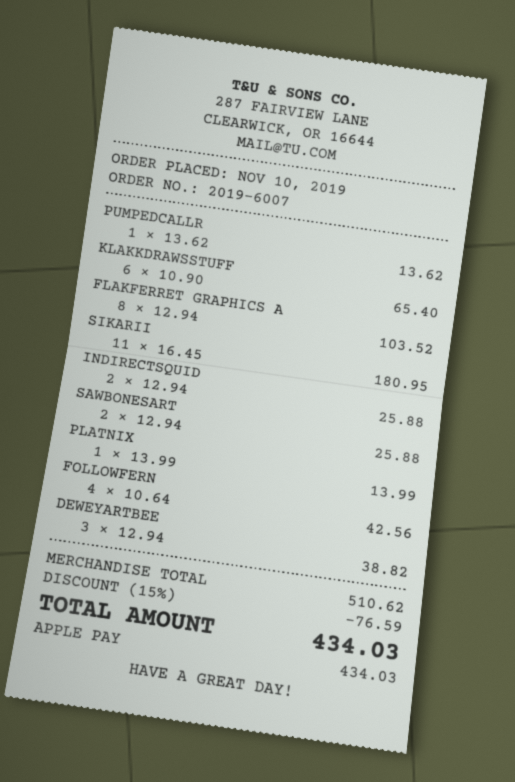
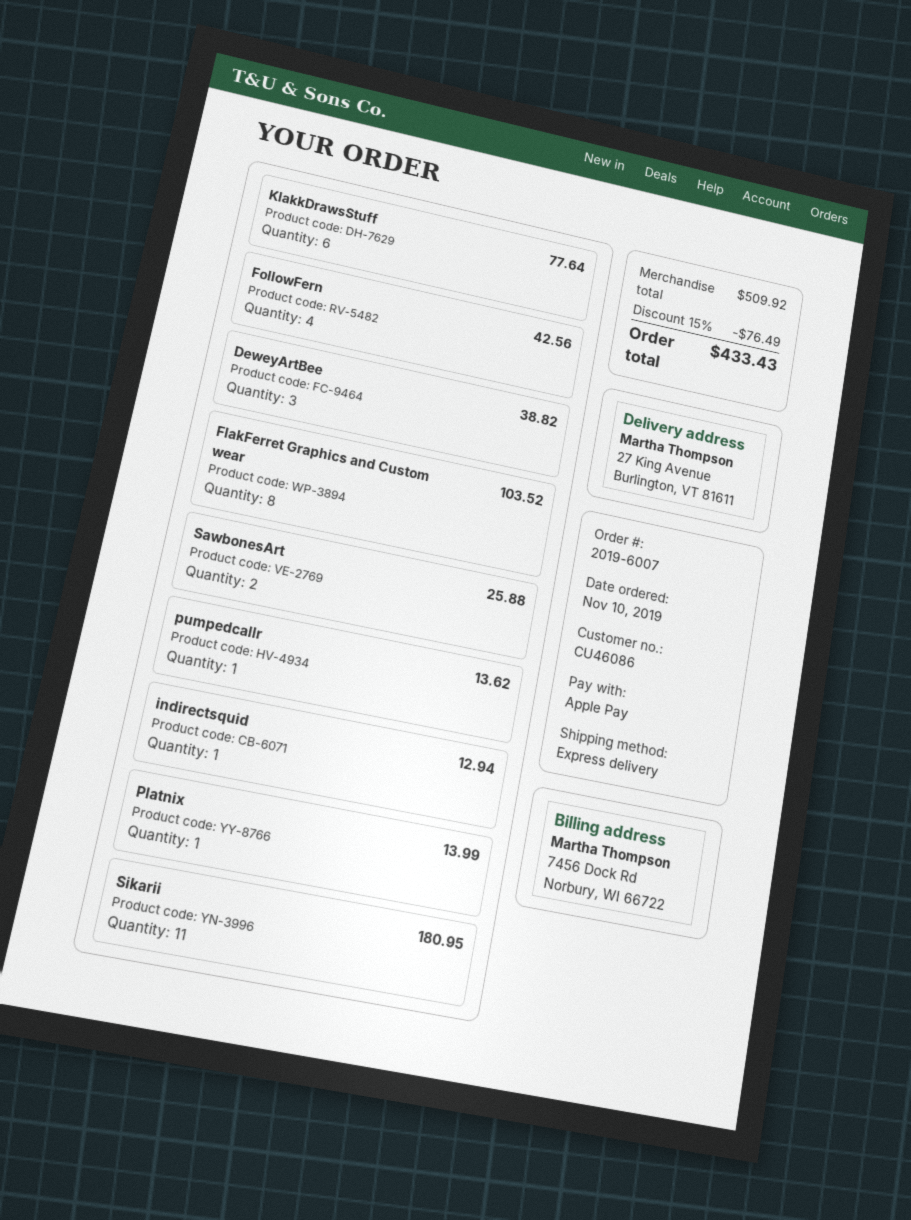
KLAKKDRAWSSTUFF: 6 for 65.40 -> 6 for 77.64
INDIRECTSQUID: 2 for 25.88 -> 1 for 12.94
subtotal: 510.62 -> 509.92
discount: 15% = 76.59 -> 15% = 76.49
total: 434.03 -> 433.43

